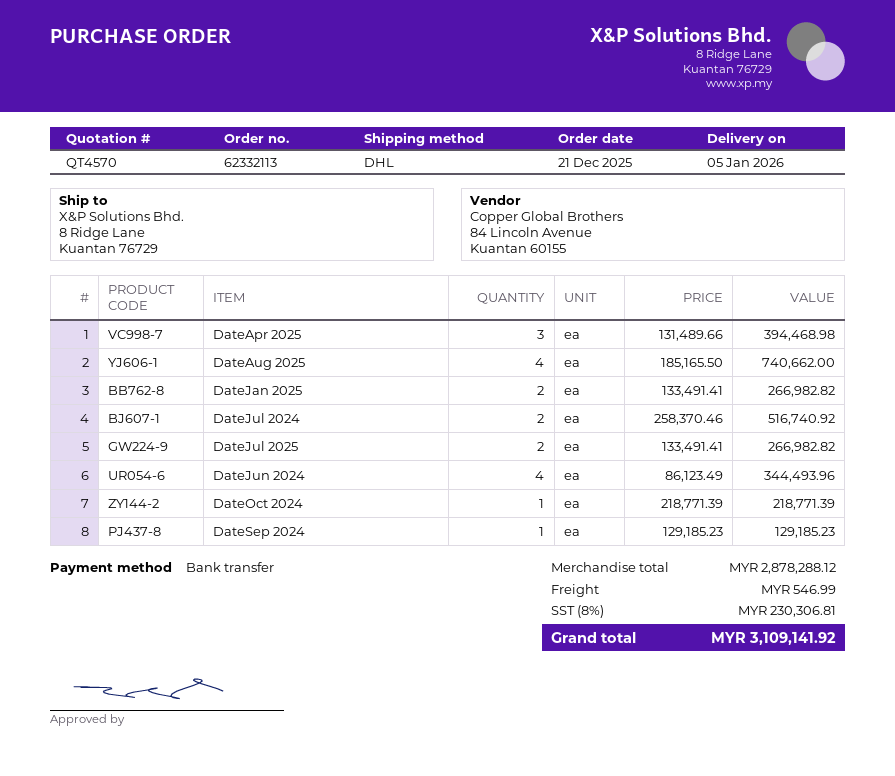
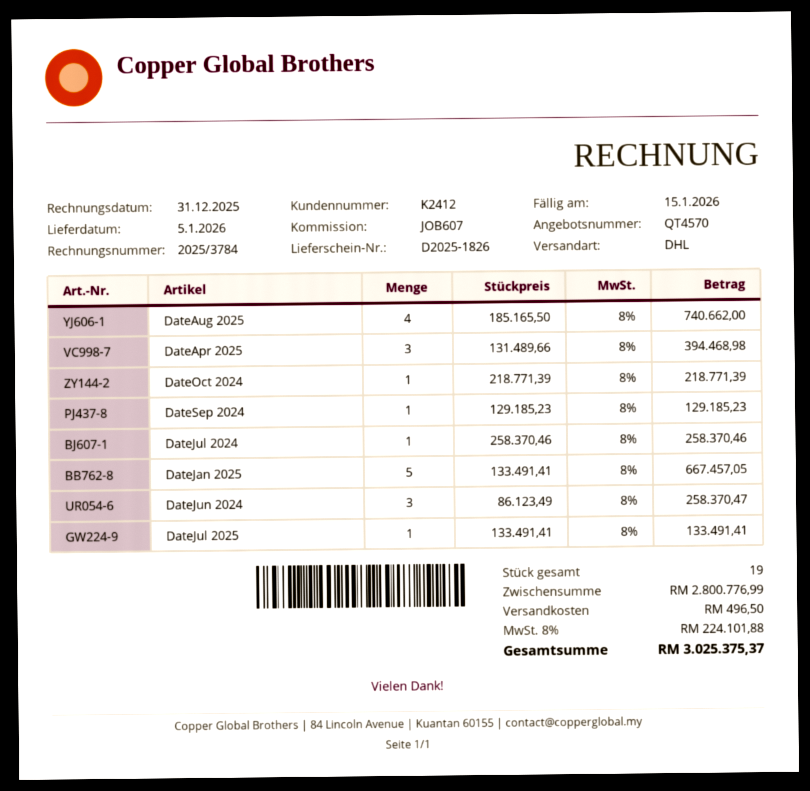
DateJan 2025: 2 x 133491.41 = 266982.82 -> 5 x 133491.41 = 667457.05
DateJul 2024: 2 x 258370.46 = 516740.92 -> 1 x 258370.46 = 258370.46
DateJul 2025: 2 x 133491.41 = 266982.82 -> 1 x 133491.41 = 133491.41
DateJun 2024: 4 x 86123.49 = 344493.96 -> 3 x 86123.49 = 258370.47
subtotal: 2878288.12 -> 2800776.99
shipping: 546.99 -> 496.50
tax: 8% = 230306.81 -> 8% = 224101.88
total: 3109141.92 -> 3025375.37

